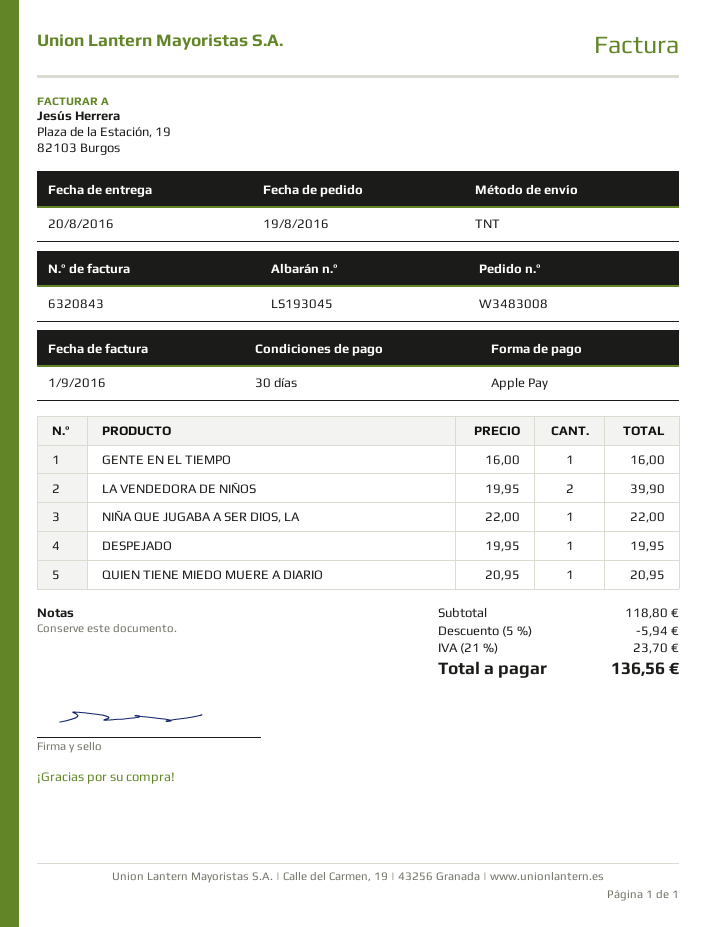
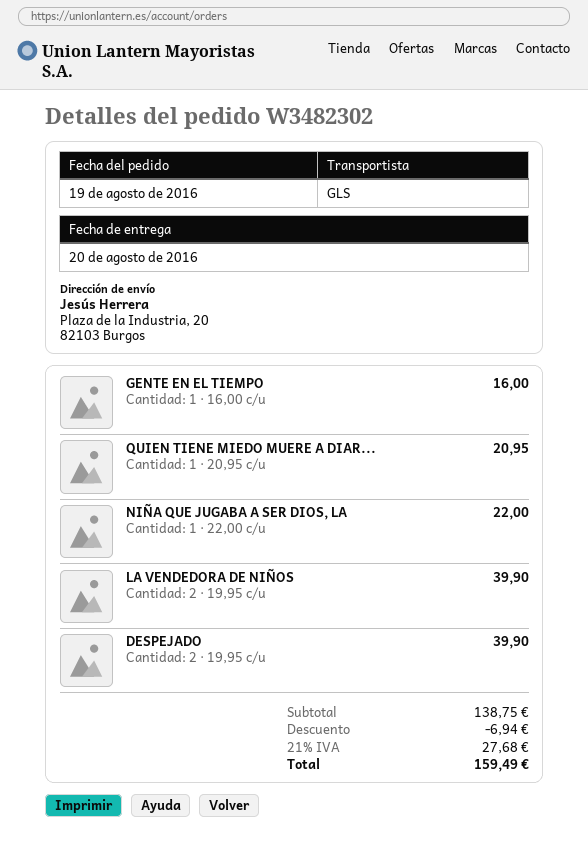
order number: W3483008 -> W3482302
shipping method: TNT -> GLS
DESPEJADO: 1 x 19.95 = 19.95 -> 2 x 19.95 = 39.90
subtotal: 118.80 -> 138.75
discount: 5.94 -> 6.94
tax: 21% = 23.70 -> 21% = 27.68
total: 136.56 -> 159.49

